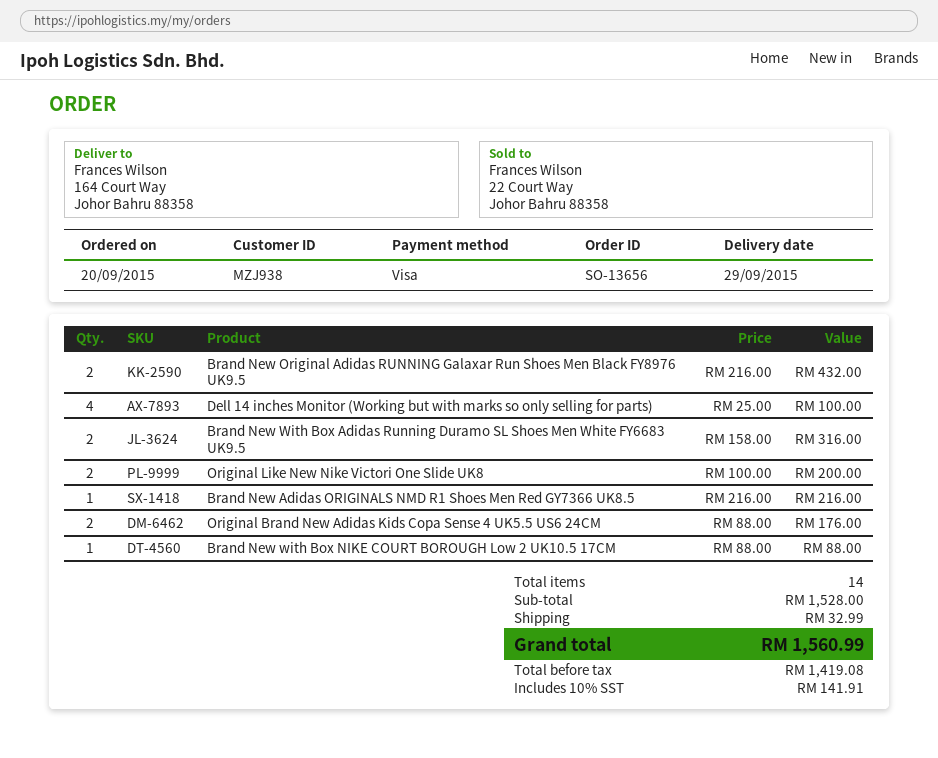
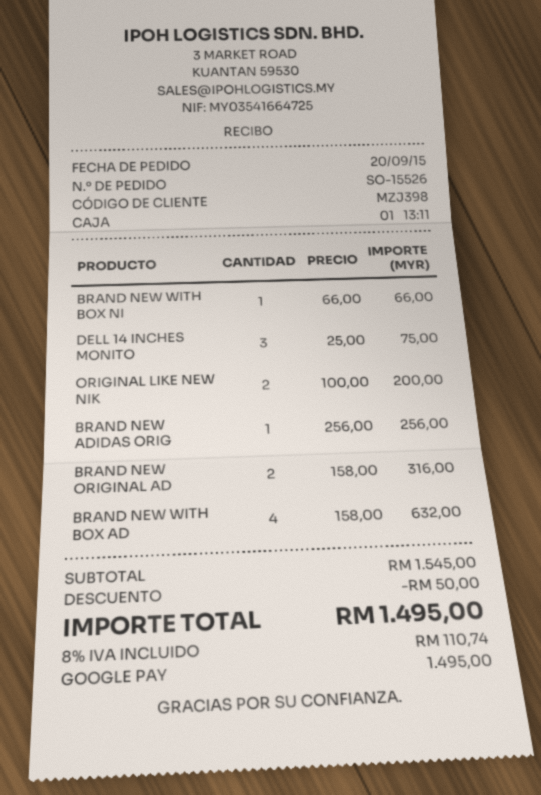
order number: SO-13656 -> SO-15526
customer number: MZJ938 -> MZJ398
payment method: Visa -> Google Pay
Brand New Original Adidas RUNNING Galaxar Run Shoes Men Black FY8976 UK9.5: 2 x 216.00 = 432.00 -> 2 x 158.00 = 316.00
Dell 14 inches Monitor (Working but with marks so only selling for parts): 4 x 25.00 = 100.00 -> 3 x 25.00 = 75.00
Brand New With Box Adidas Running Duramo SL Shoes Men White FY6683 UK9.5: 2 x 158.00 = 316.00 -> 4 x 158.00 = 632.00
Brand New Adidas ORIGINALS NMD R1 Shoes Men Red GY7366 UK8.5: 1 x 216.00 = 216.00 -> 1 x 256.00 = 256.00
Original Brand New Adidas Kids Copa Sense 4 UK5.5 US6 24CM: 2 x 88.00 = 176.00 -> none
Brand New with Box NIKE COURT BOROUGH Low 2 UK10.5 17CM: 1 x 88.00 = 88.00 -> 1 x 66.00 = 66.00
subtotal: 1528.00 -> 1545.00
discount: none -> 50.00
shipping: 32.99 -> none
tax: 10% = 141.91 -> 8% = 110.74
total: 1560.99 -> 1495.00

